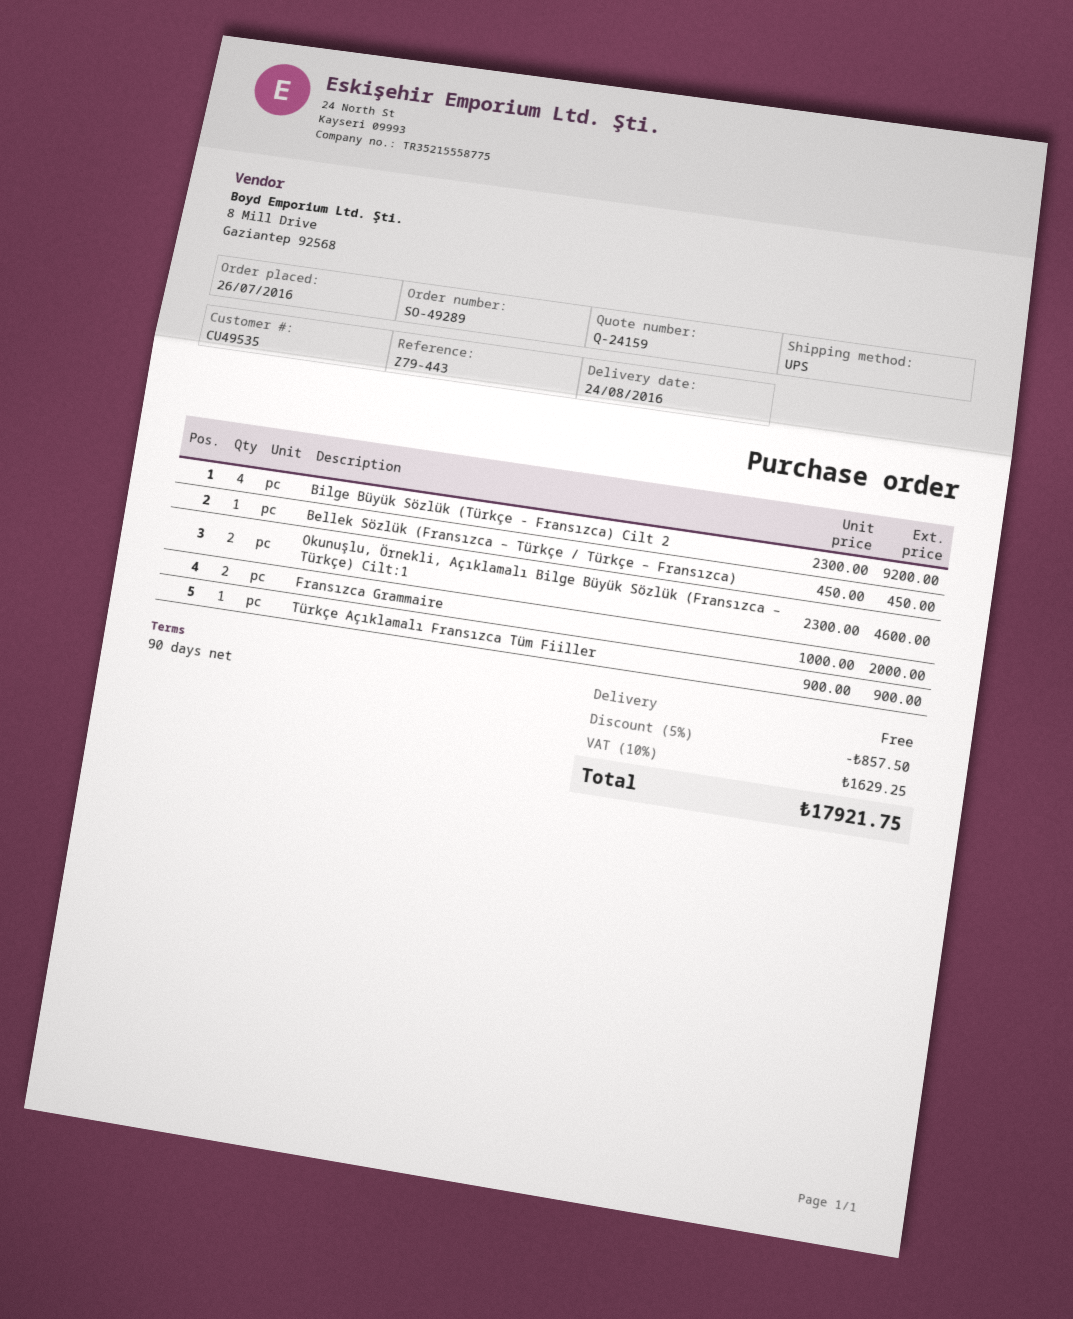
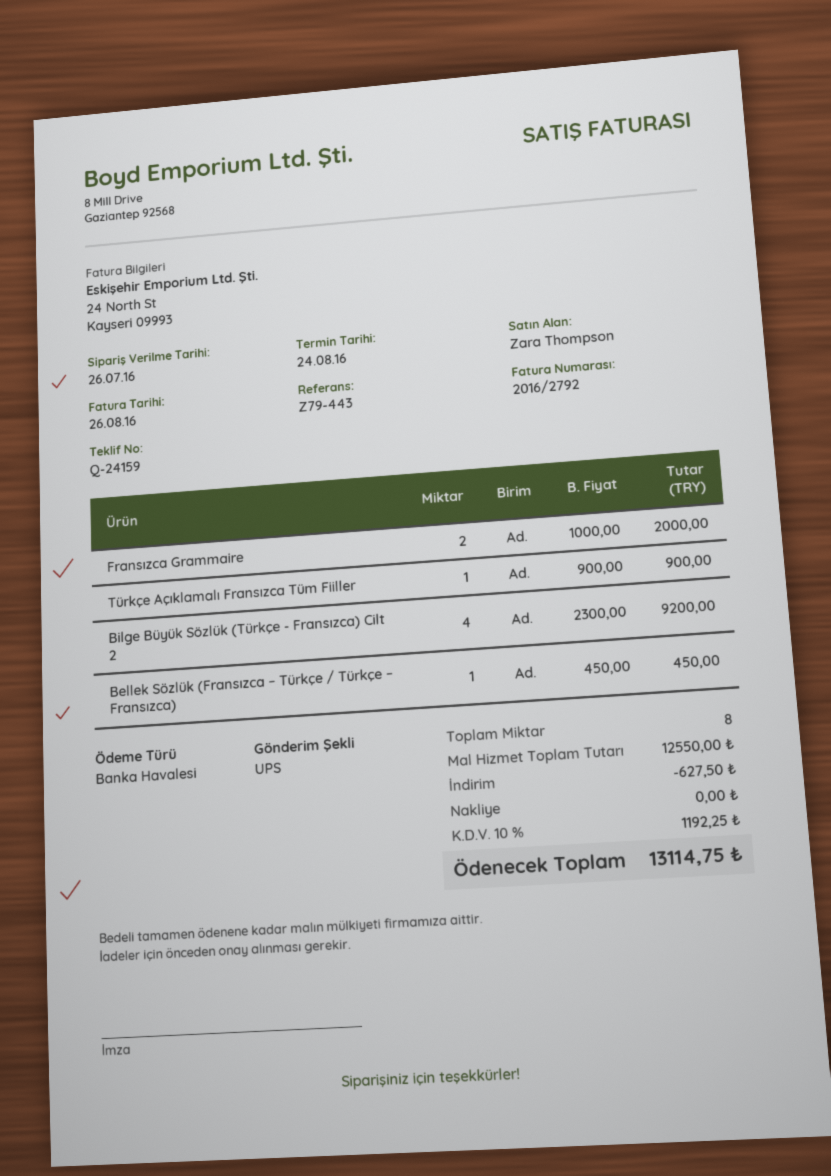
Okunuşlu, Örnekli, Açıklamalı Bilge Büyük Sözlük (Fransızca – Türkçe) Cilt:1: 2 x 2300.00 = 4600.00 -> none
discount: 857.50 -> 627.50
tax: 10% = 1629.25 -> 10% = 1192.25
total: 17921.75 -> 13114.75

